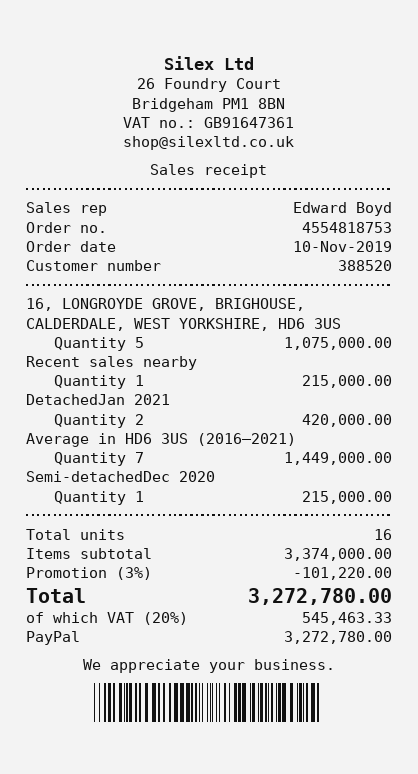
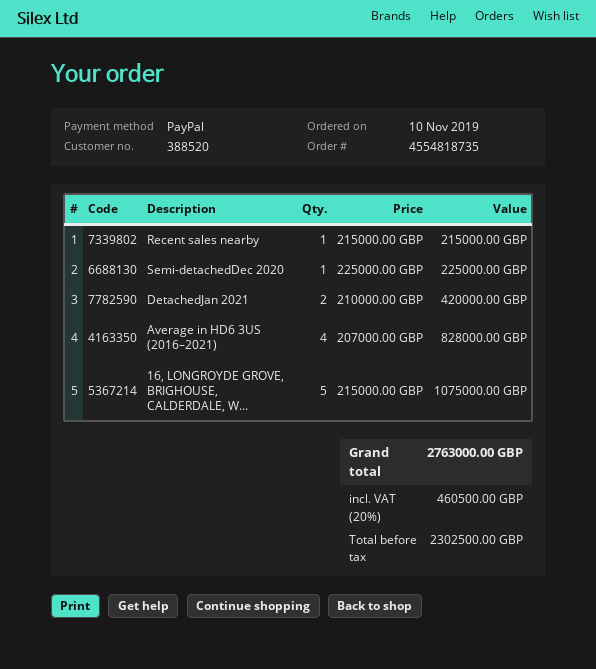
order number: 4554818753 -> 4554818735
Average in HD6 3US (2016–2021): 7 for 1449000.00 -> 4 for 828000.00
Semi-detachedDec 2020: 1 for 215000.00 -> 1 for 225000.00
discount: 3% = 101220.00 -> none
tax: 20% = 545463.33 -> 20% = 460500.00
total: 3272780.00 -> 2763000.00

